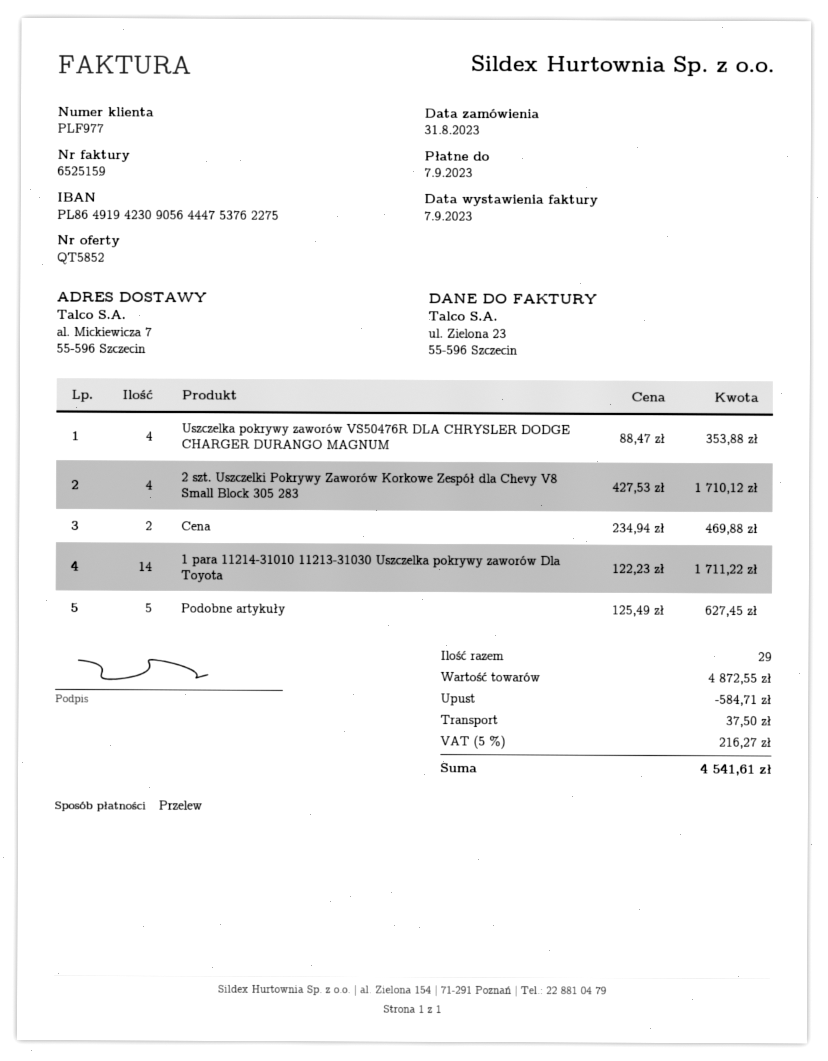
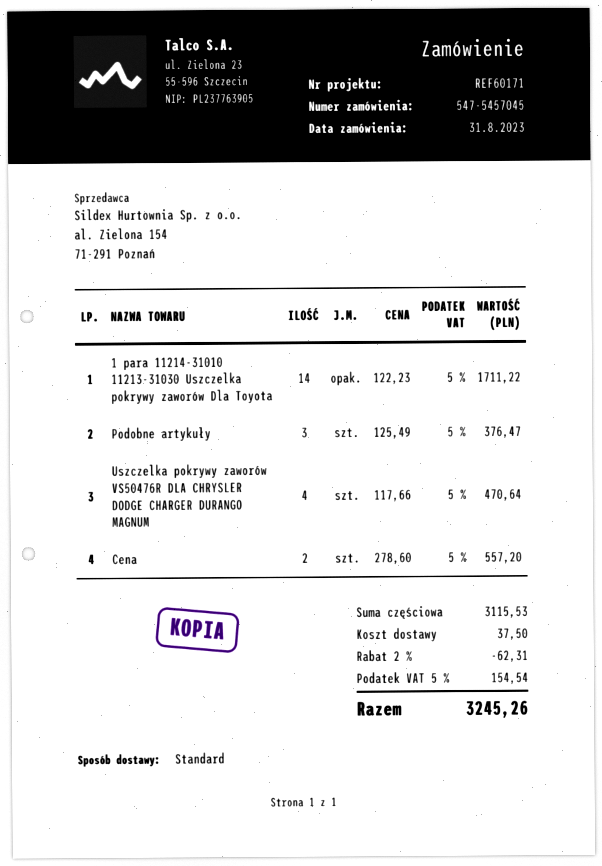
Uszczelka pokrywy zaworów VS50476R DLA CHRYSLER DODGE CHARGER DURANGO MAGNUM: 4 x 88.47 = 353.88 -> 4 x 117.66 = 470.64
2 szt. Uszczelki Pokrywy Zaworów Korkowe Zespół dla Chevy V8 Small Block 305 283: 4 x 427.53 = 1710.12 -> none
Cena: 2 x 234.94 = 469.88 -> 2 x 278.60 = 557.20
Podobne artykuły: 5 x 125.49 = 627.45 -> 3 x 125.49 = 376.47
subtotal: 4872.55 -> 3115.53
discount: 584.71 -> 62.31
tax: 5% = 216.27 -> 5% = 154.54
total: 4541.61 -> 3245.26

